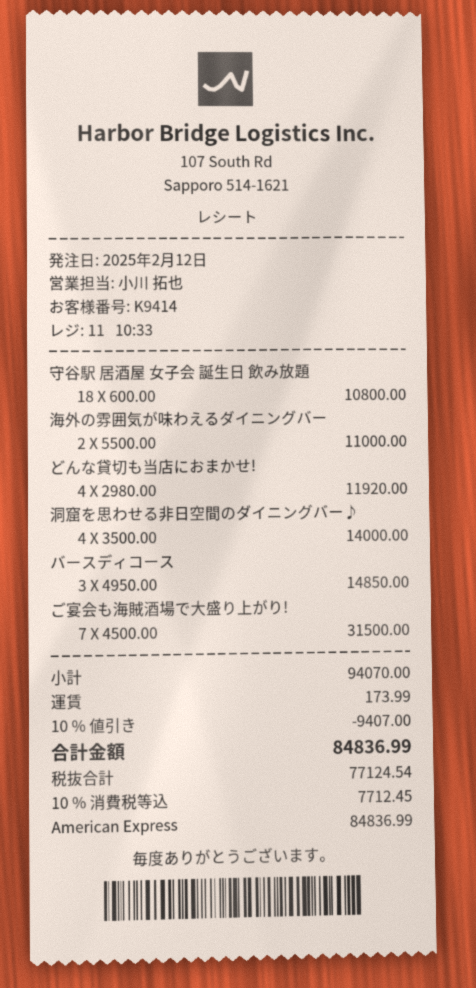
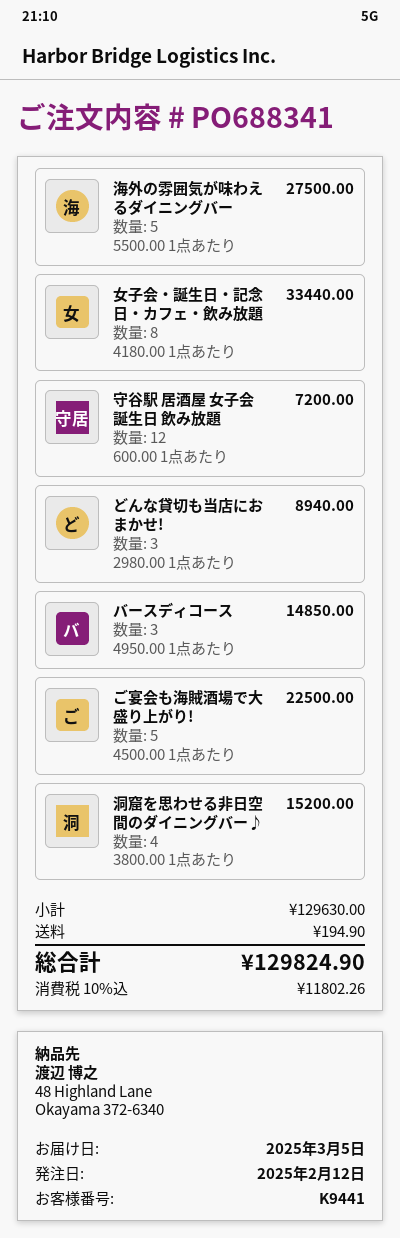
customer number: K9414 -> K9441
守谷駅 居酒屋 女子会 誕生日 飲み放題: 18 x 600.00 = 10800.00 -> 12 x 600.00 = 7200.00
海外の雰囲気が味わえるダイニングバー: 2 x 5500.00 = 11000.00 -> 5 x 5500.00 = 27500.00
どんな貸切も当店におまかせ!: 4 x 2980.00 = 11920.00 -> 3 x 2980.00 = 8940.00
洞窟を思わせる非日空間のダイニングバー♪: 4 x 3500.00 = 14000.00 -> 4 x 3800.00 = 15200.00
ご宴会も海賊酒場で大盛り上がり!: 7 x 4500.00 = 31500.00 -> 5 x 4500.00 = 22500.00
女子会・誕生日・記念日・カフェ・飲み放題: none -> 8 x 4180.00 = 33440.00
subtotal: 94070.00 -> 129630.00
discount: 10% = 9407.00 -> none
shipping: 173.99 -> 194.90
tax: 10% = 7712.45 -> 10% = 11802.26
total: 84836.99 -> 129824.90

